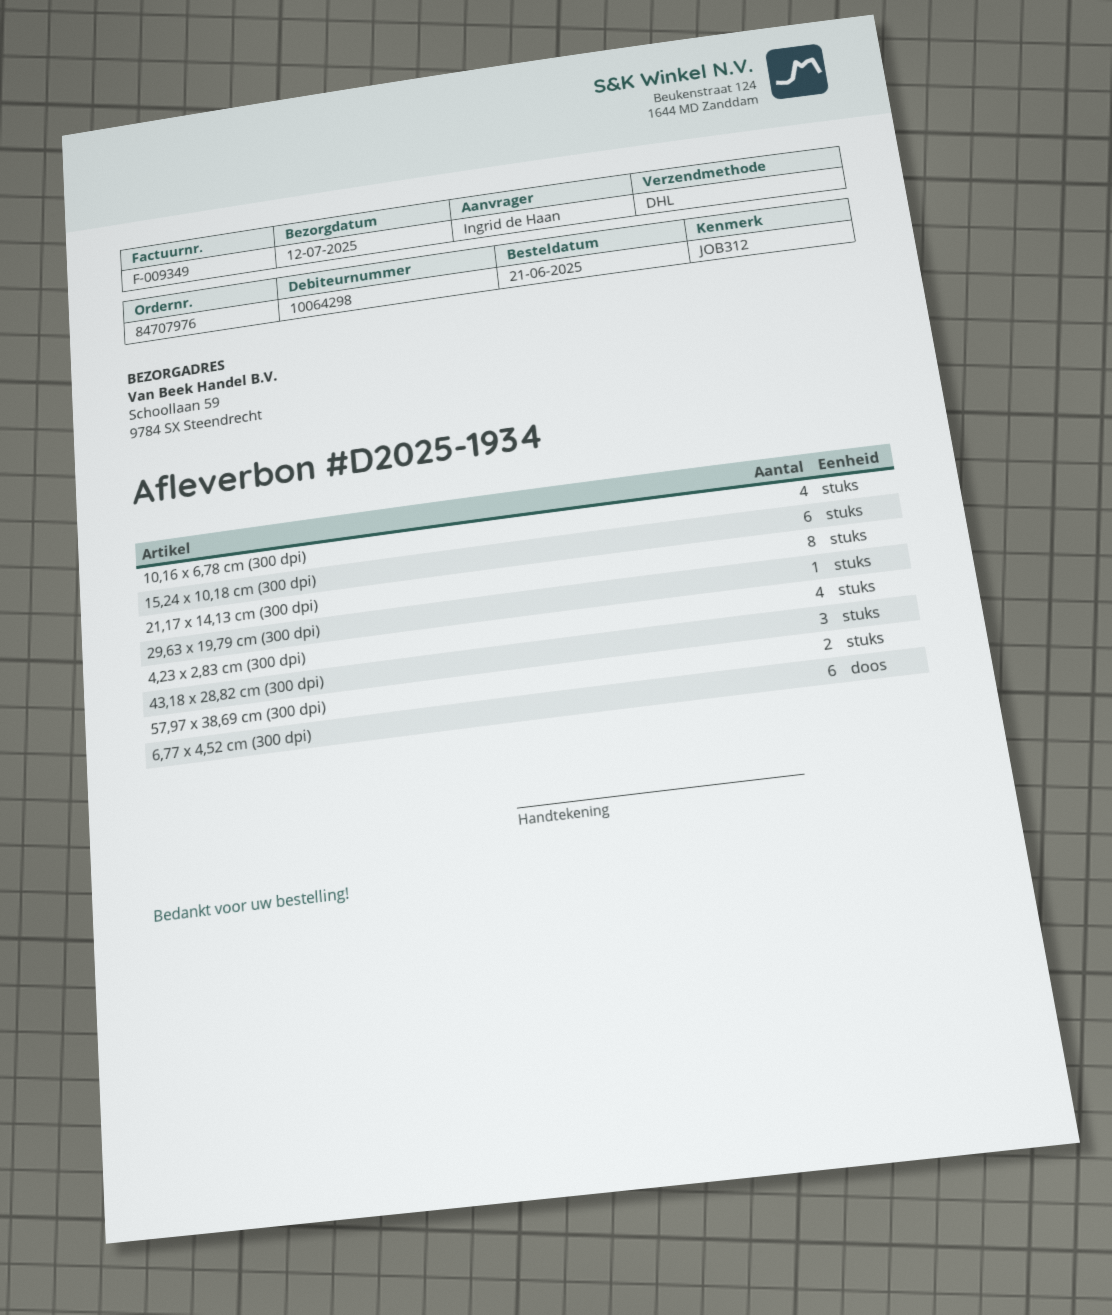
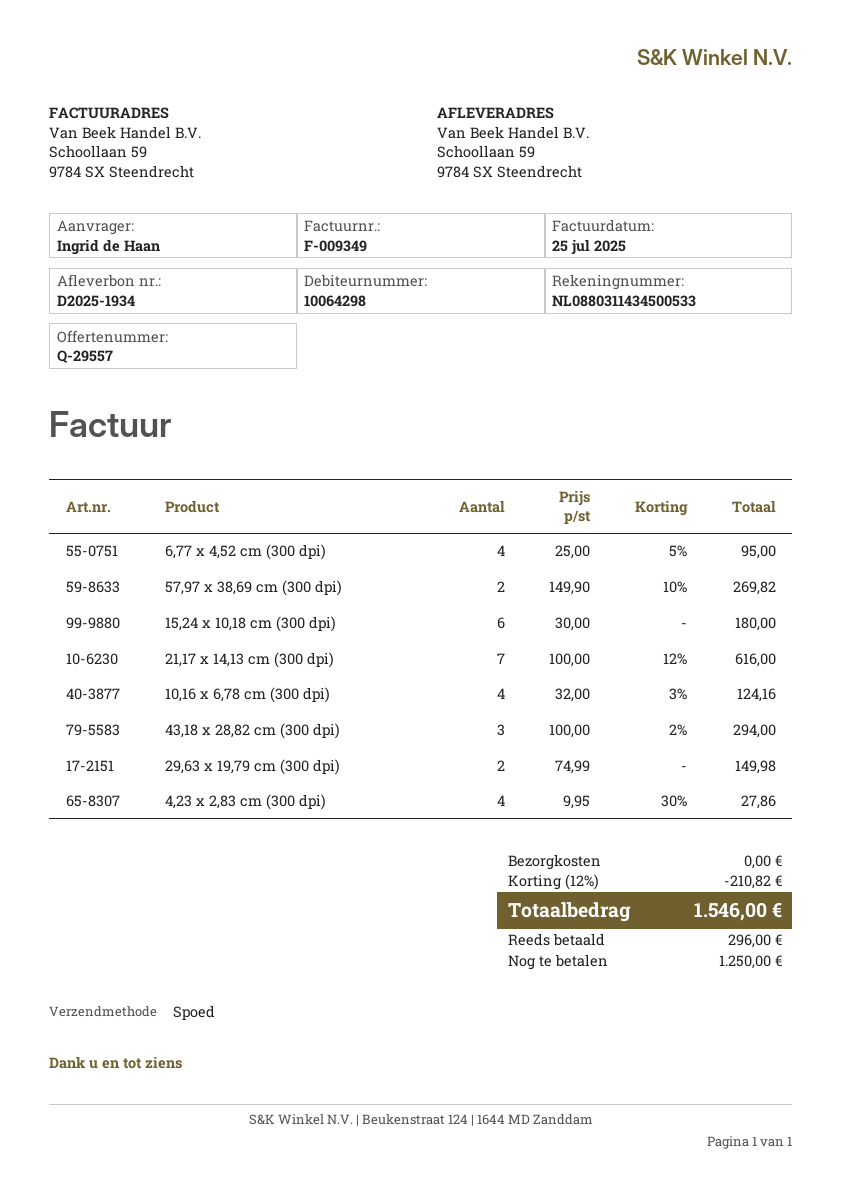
shipping method: DHL -> express
21,17 x 14,13 cm (300 dpi): 8 -> 7
29,63 x 19,79 cm (300 dpi): 1 -> 2
6,77 x 4,52 cm (300 dpi): 6 -> 4

